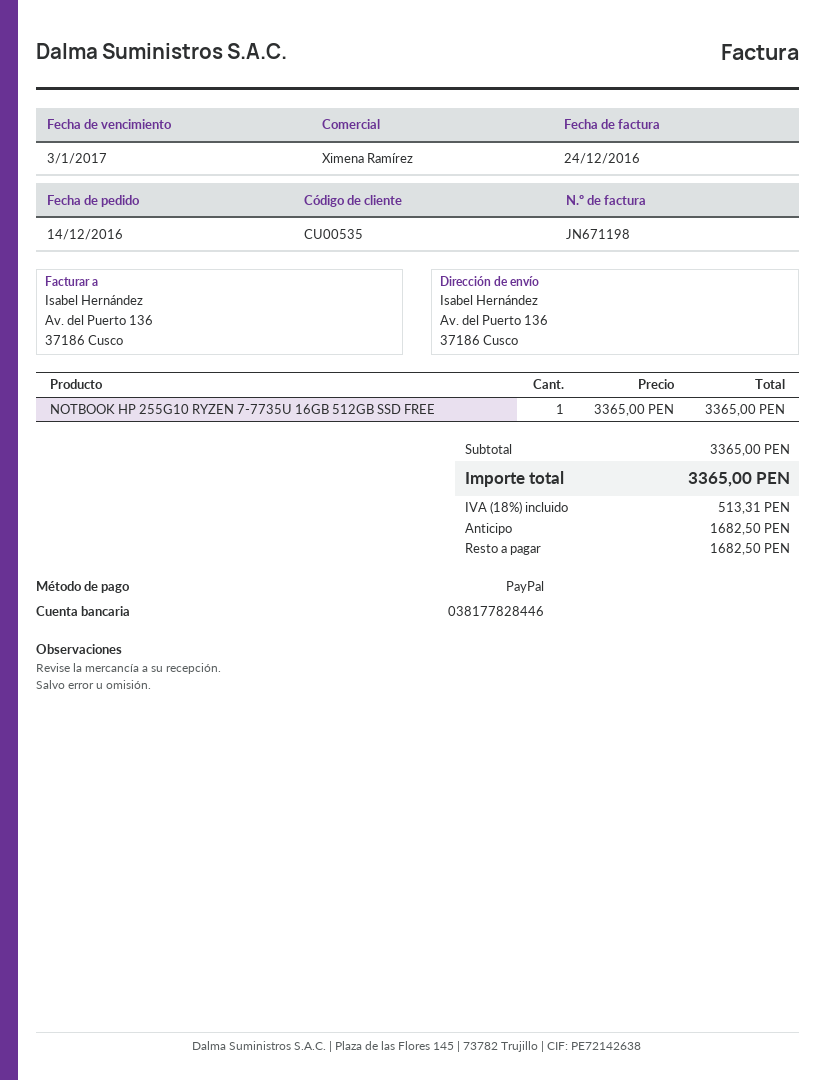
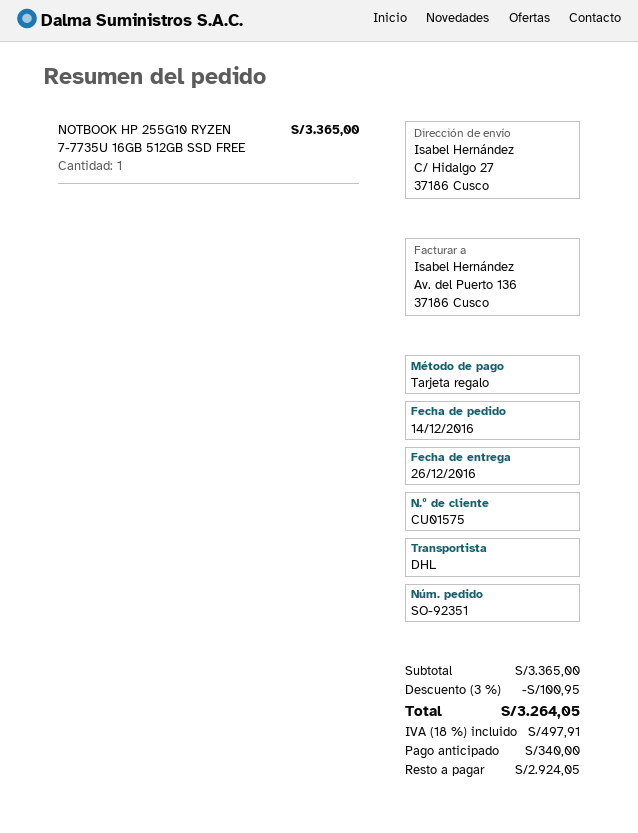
customer number: CU00535 -> CU01575
payment method: PayPal -> gift card
ship to: Av. del Puerto 136, 37186 Cusco -> C/ Hidalgo 27, 37186 Cusco
discount: none -> 3% = 100.95
tax: 18% = 513.31 -> 18% = 497.91
total: 3365.00 -> 3264.05
deposit: 1682.50 -> 340.00
balance: 1682.50 -> 2924.05

